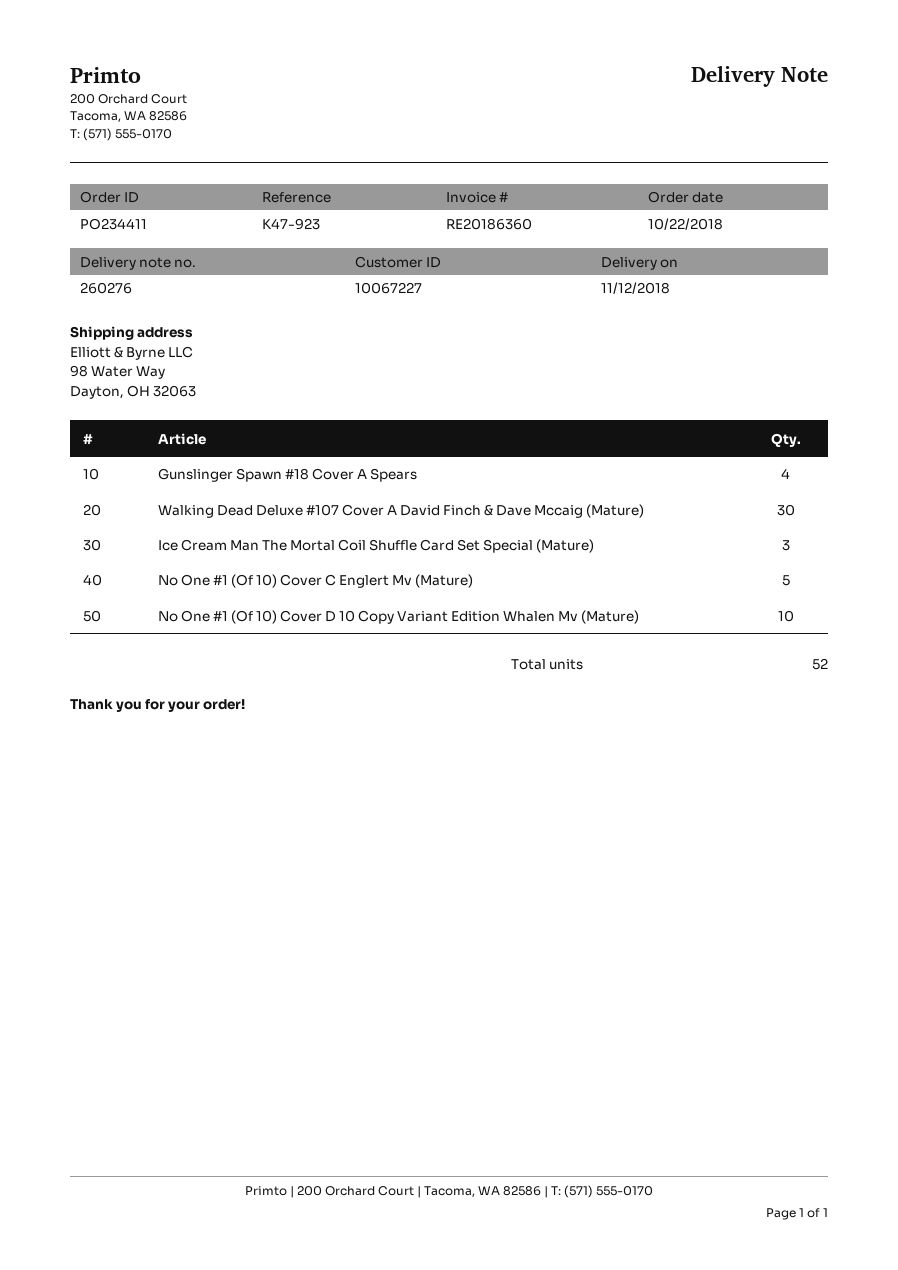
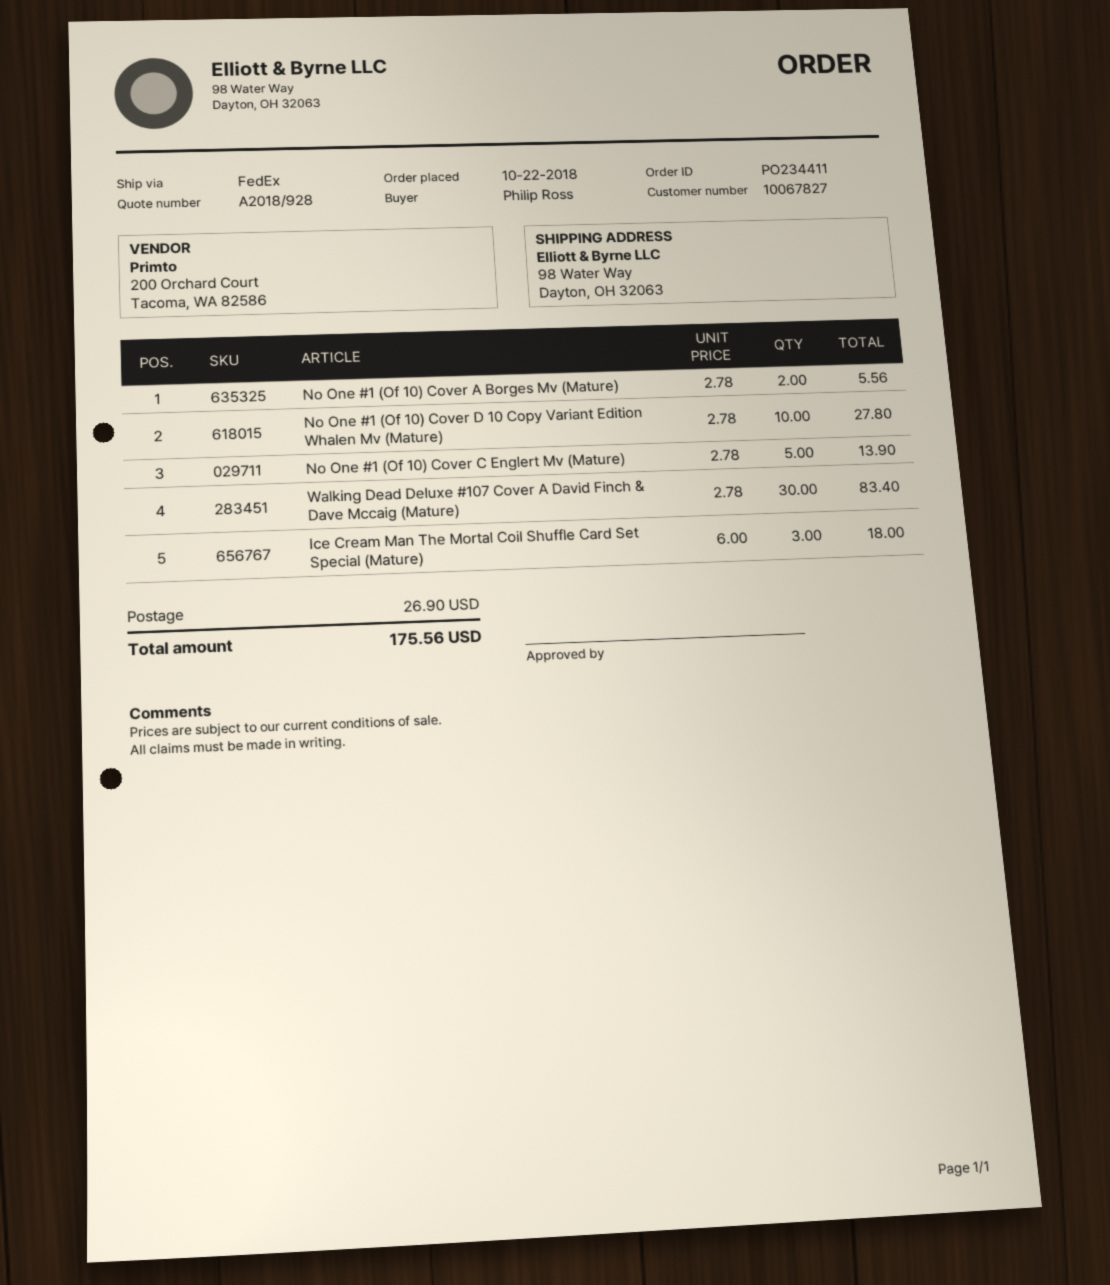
customer number: 10067227 -> 10067827
Gunslinger Spawn #18 Cover A Spears: 4 -> none
No One #1 (Of 10) Cover A Borges Mv (Mature): none -> 2

